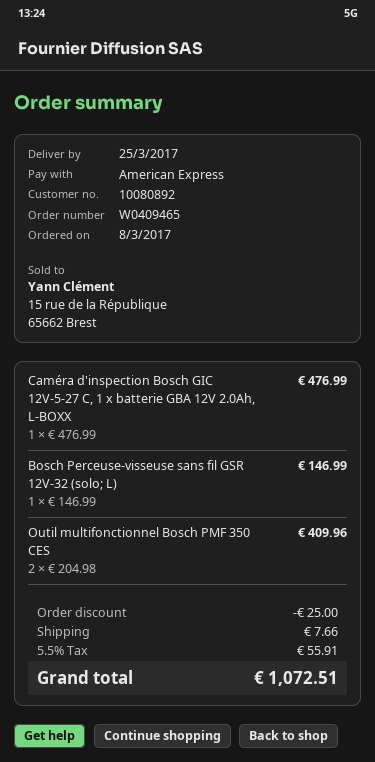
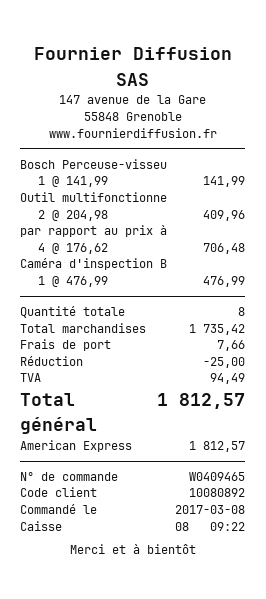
Bosch Perceuse-visseuse sans fil GSR 12V-32 (solo; L): 1 x 146.99 = 146.99 -> 1 x 141.99 = 141.99
par rapport au prix à: none -> 4 x 176.62 = 706.48
tax: 55.91 -> 94.49
total: 1072.51 -> 1812.57

